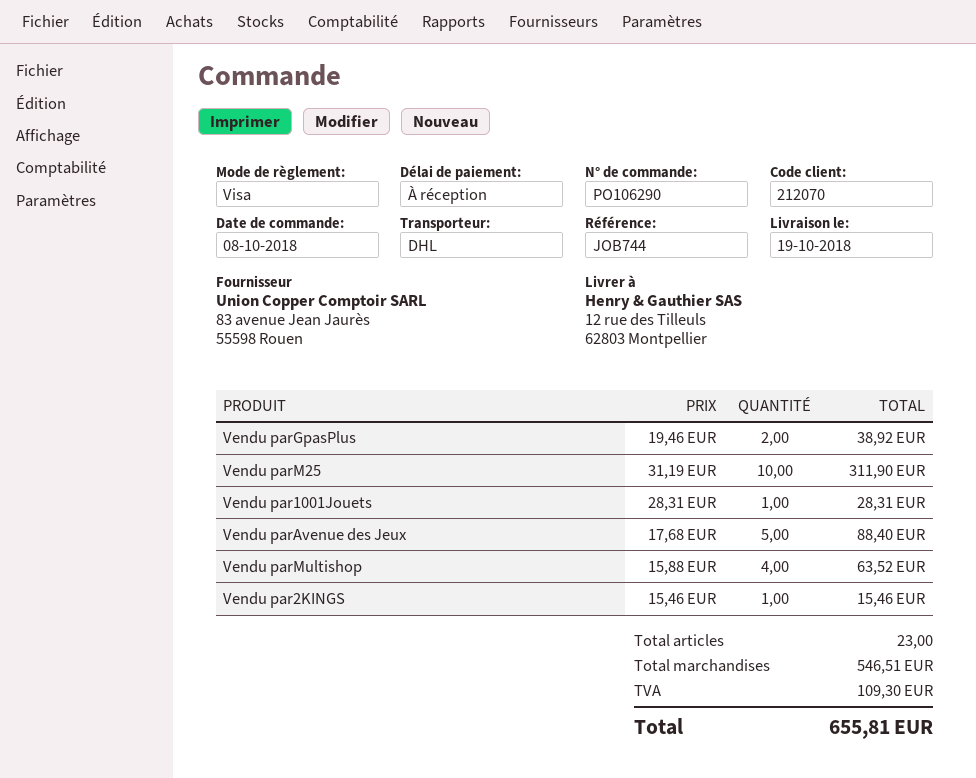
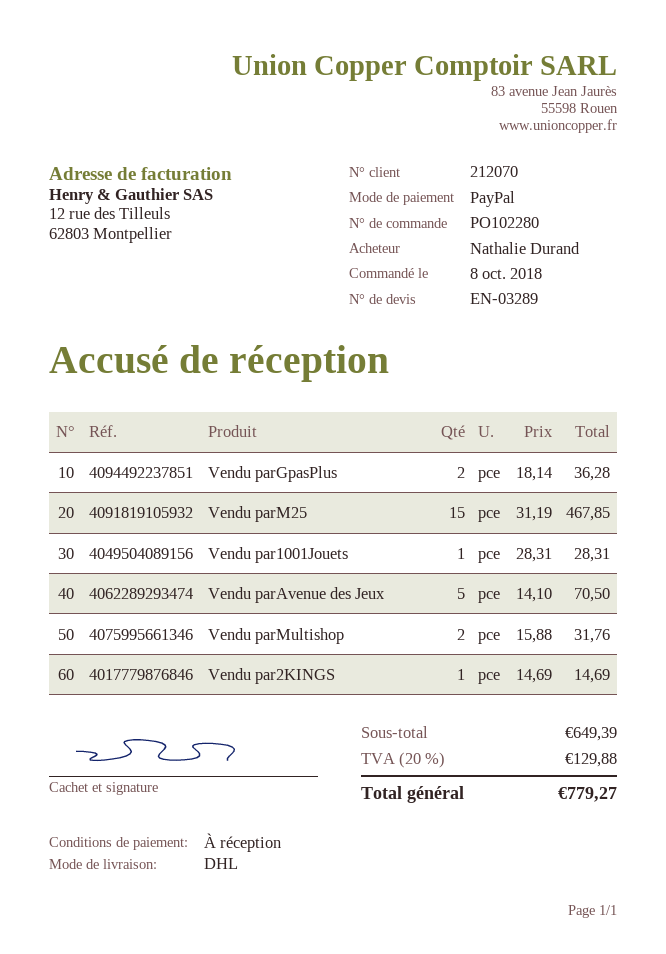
order number: PO106290 -> PO102280
payment method: Visa -> PayPal
Vendu parGpasPlus: 2 x 19.46 = 38.92 -> 2 x 18.14 = 36.28
Vendu parM25: 10 x 31.19 = 311.90 -> 15 x 31.19 = 467.85
Vendu parAvenue des Jeux: 5 x 17.68 = 88.40 -> 5 x 14.10 = 70.50
Vendu parMultishop: 4 x 15.88 = 63.52 -> 2 x 15.88 = 31.76
Vendu par2KINGS: 1 x 15.46 = 15.46 -> 1 x 14.69 = 14.69
subtotal: 546.51 -> 649.39
tax: 109.30 -> 129.88
total: 655.81 -> 779.27

